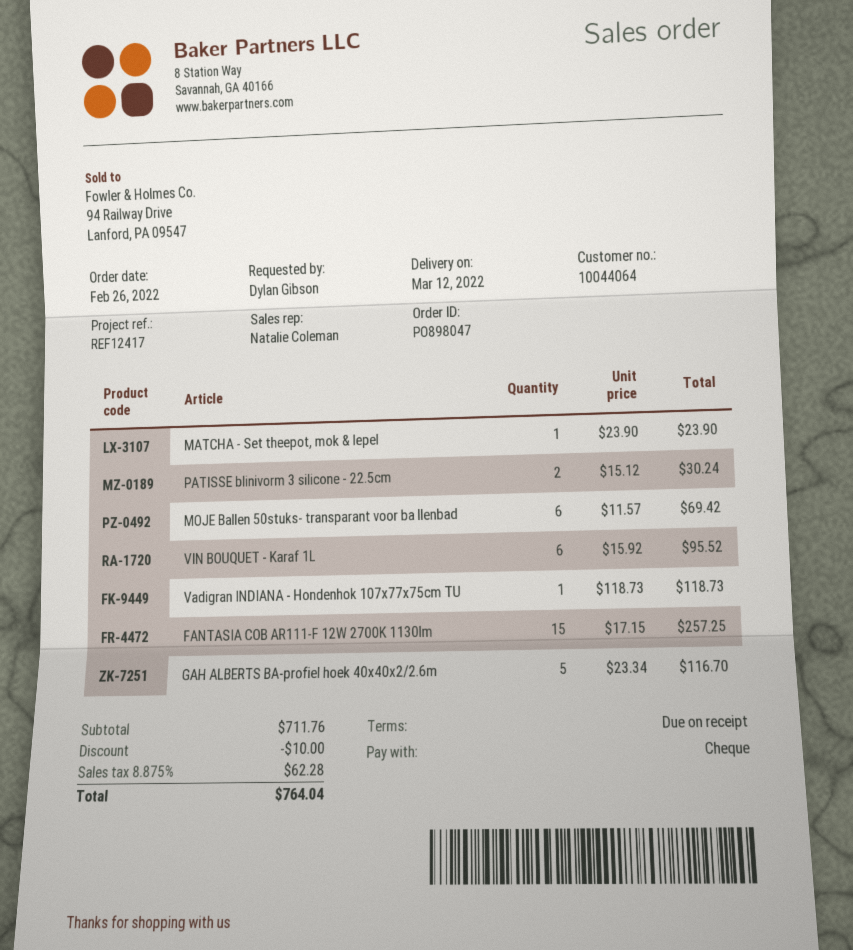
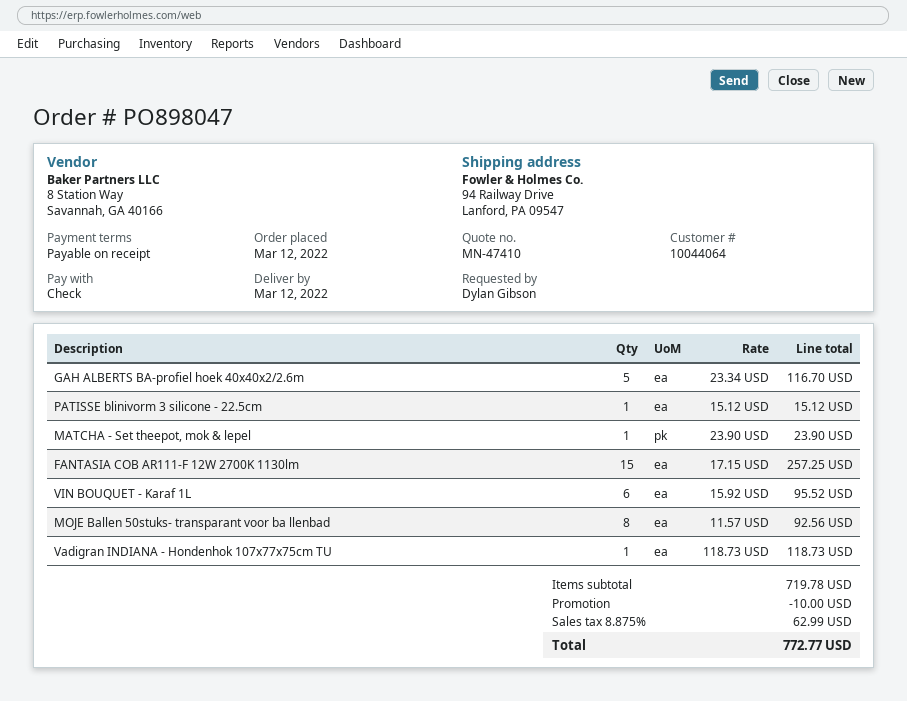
order date: 2022-02-26 -> 2022-03-12
PATISSE blinivorm 3 silicone - 22.5cm: 2 x 15.12 = 30.24 -> 1 x 15.12 = 15.12
MOJE Ballen 50stuks- transparant voor ba llenbad: 6 x 11.57 = 69.42 -> 8 x 11.57 = 92.56
subtotal: 711.76 -> 719.78
tax: 8.875% = 62.28 -> 8.875% = 62.99
total: 764.04 -> 772.77

